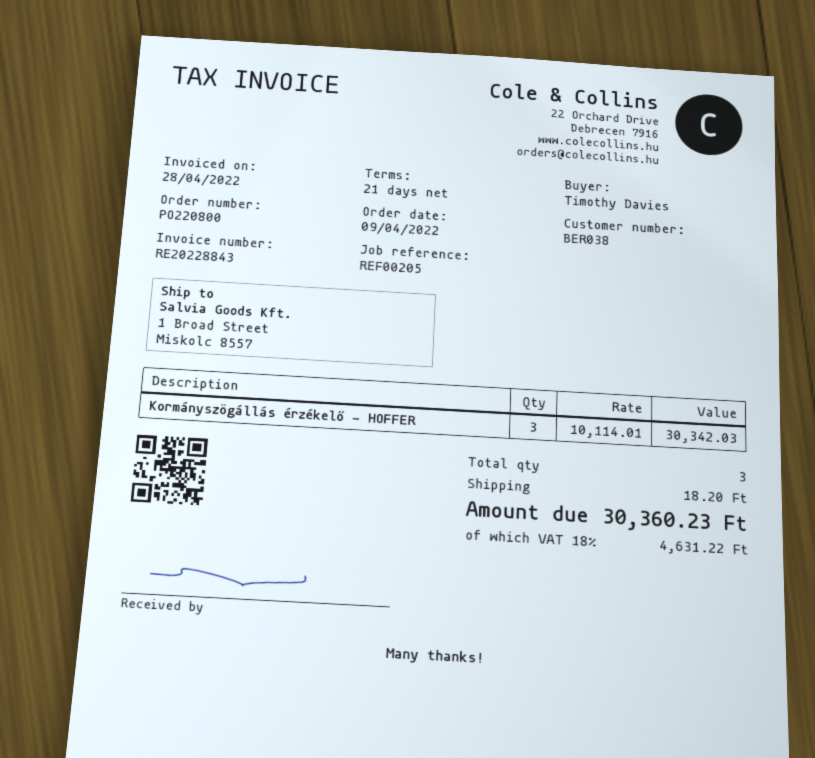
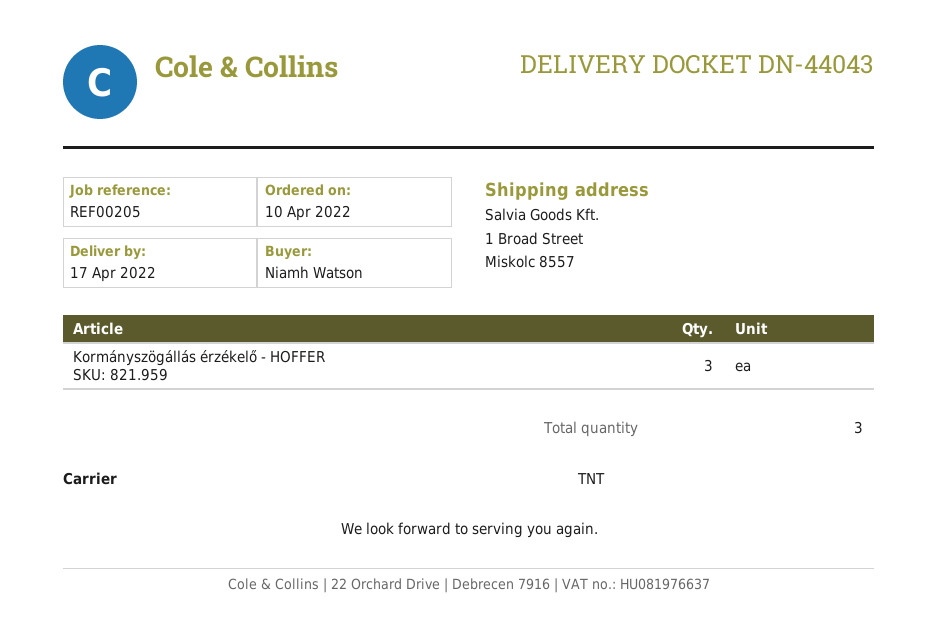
order date: 2022-04-09 -> 2022-04-10
ordered by: Timothy Davies -> Niamh Watson

